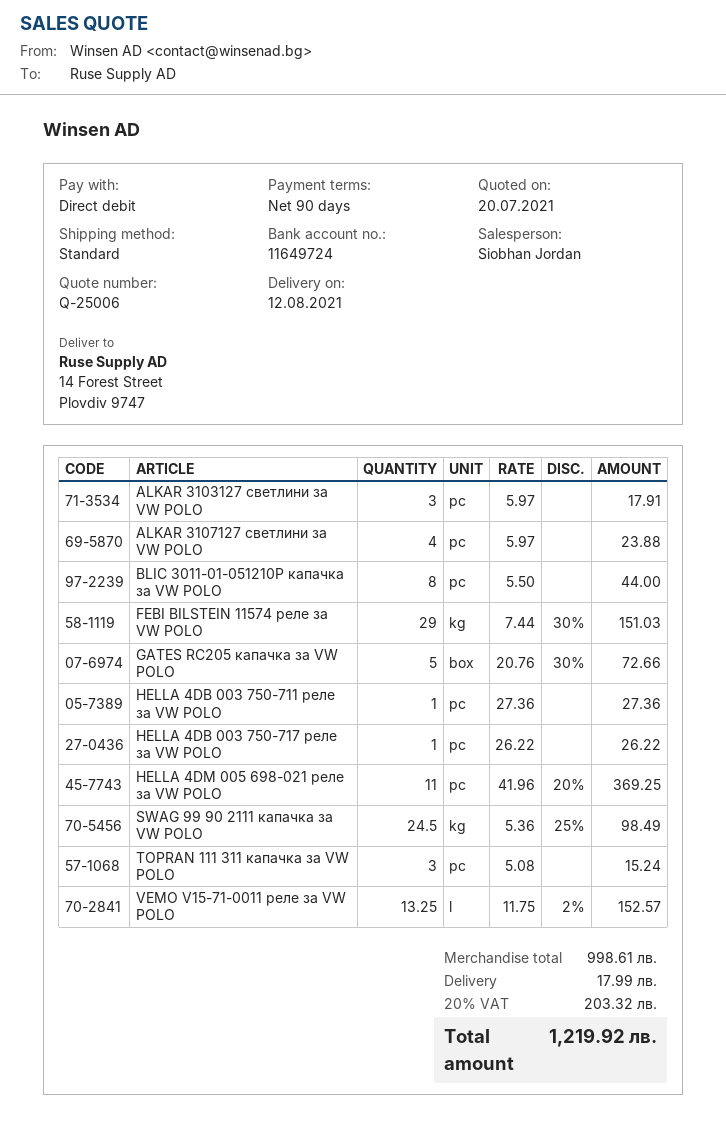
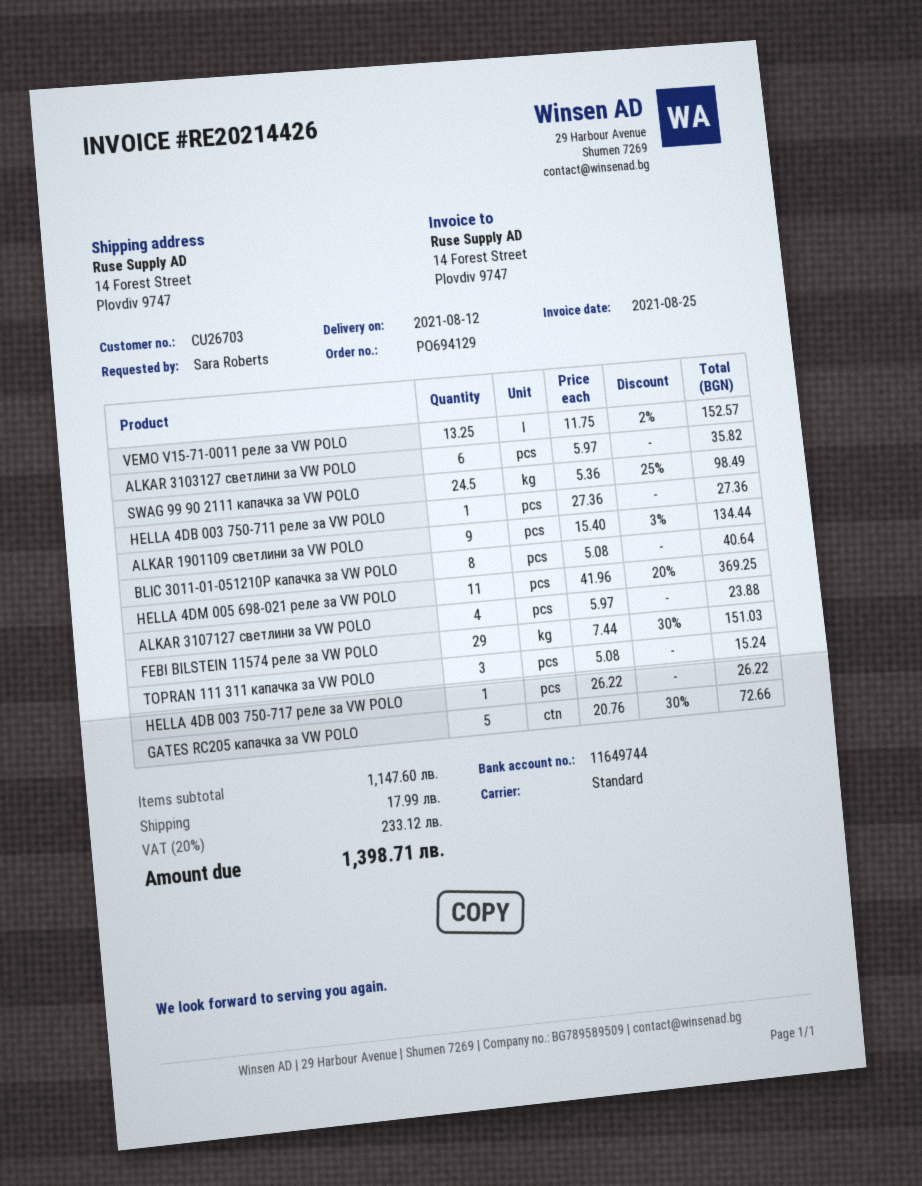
bank account: 11649724 -> 11649744
ALKAR 3103127 светлини за VW POLO: 3 x 5.97 = 17.91 -> 6 x 5.97 = 35.82
BLIC 3011-01-051210P капачка за VW POLO: 8 x 5.50 = 44.00 -> 8 x 5.08 = 40.64
ALKAR 1901109 светлини за VW POLO: none -> 9 x 15.40 - 3% = 134.44
subtotal: 998.61 -> 1147.60
tax: 20% = 203.32 -> 20% = 233.12
total: 1219.92 -> 1398.71

